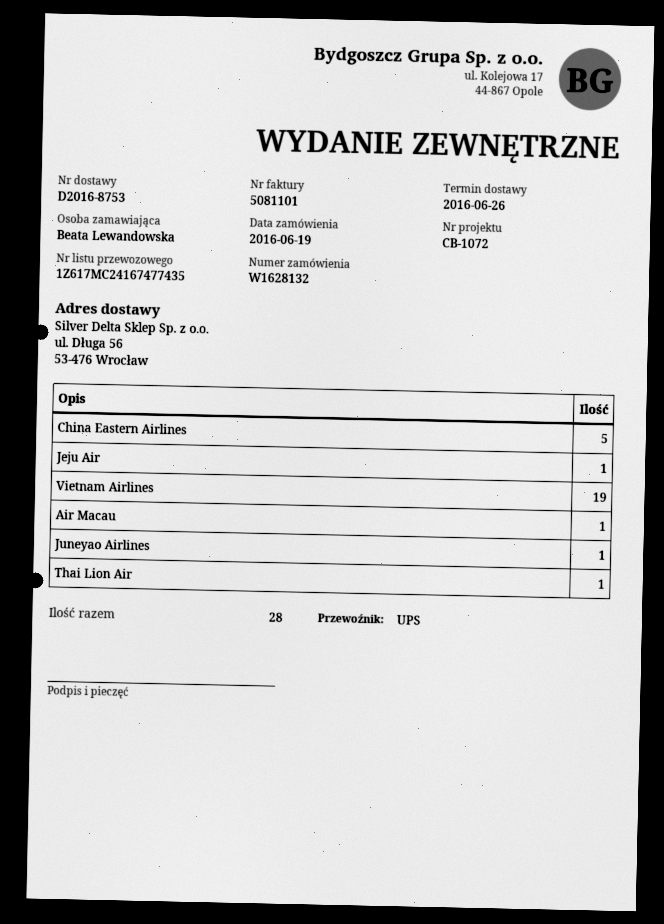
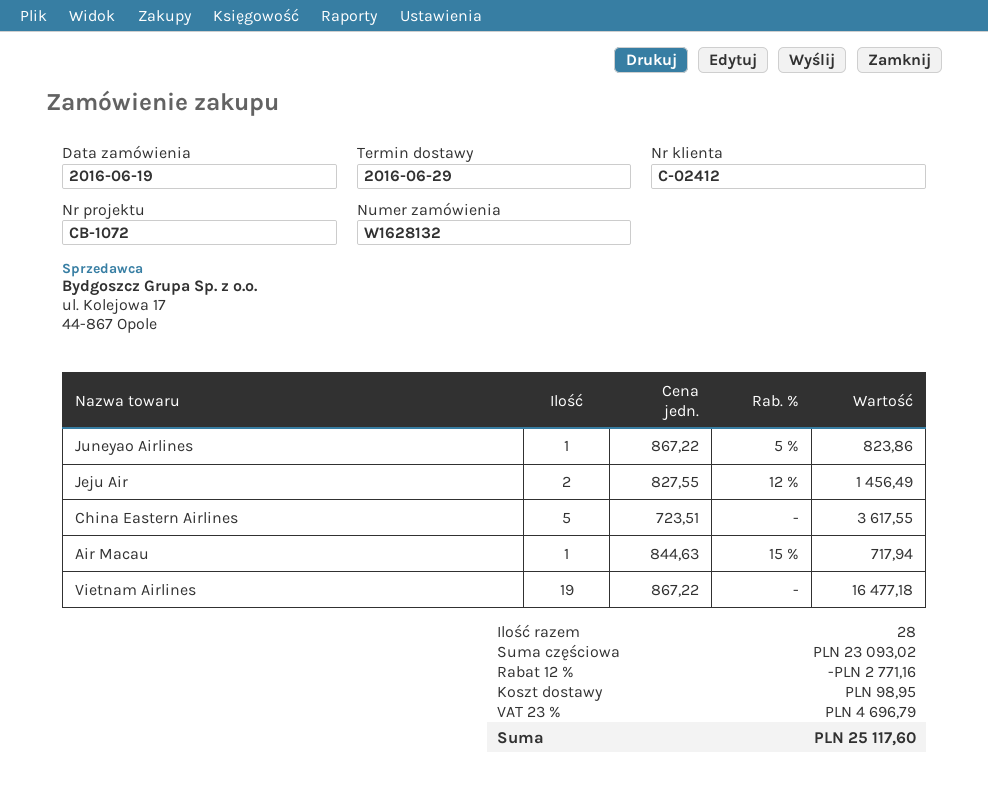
delivery date: 2016-06-26 -> 2016-06-29
Jeju Air: 1 -> 2
Thai Lion Air: 1 -> none

